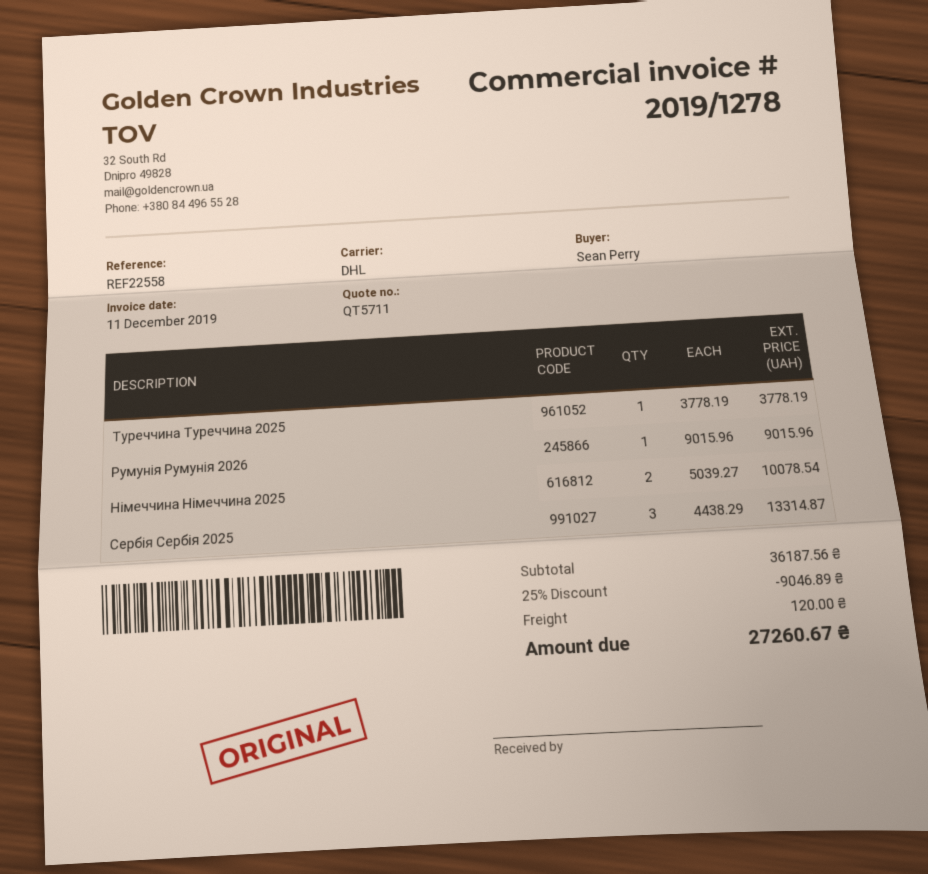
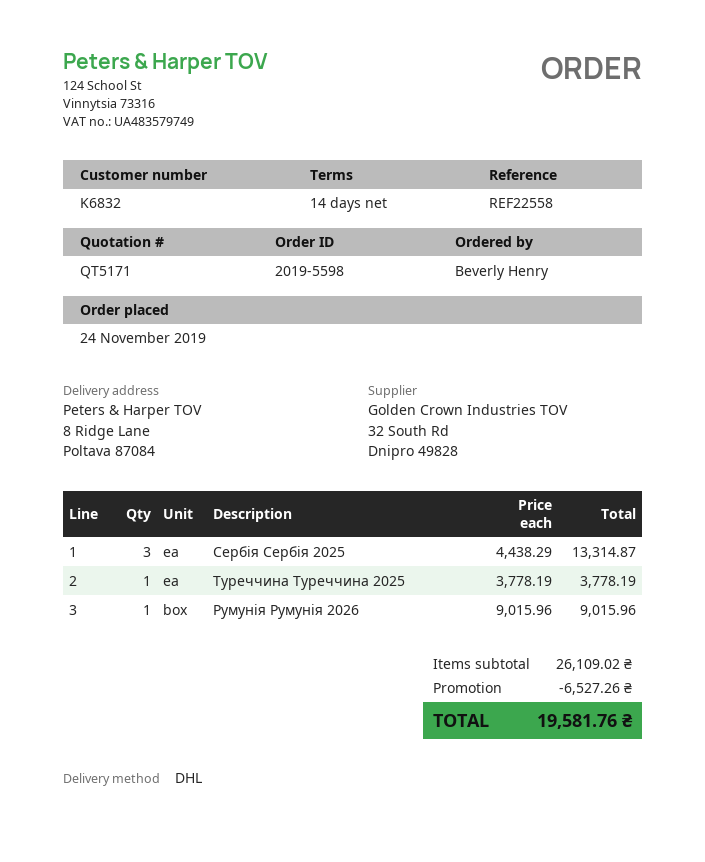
quote number: QT5711 -> QT5171
ordered by: Sean Perry -> Beverly Henry
Німеччина Німеччина 2025: 2 x 5039.27 = 10078.54 -> none
subtotal: 36187.56 -> 26109.02
discount: 9046.89 -> 6527.26
shipping: 120.00 -> none
total: 27260.67 -> 19581.76

